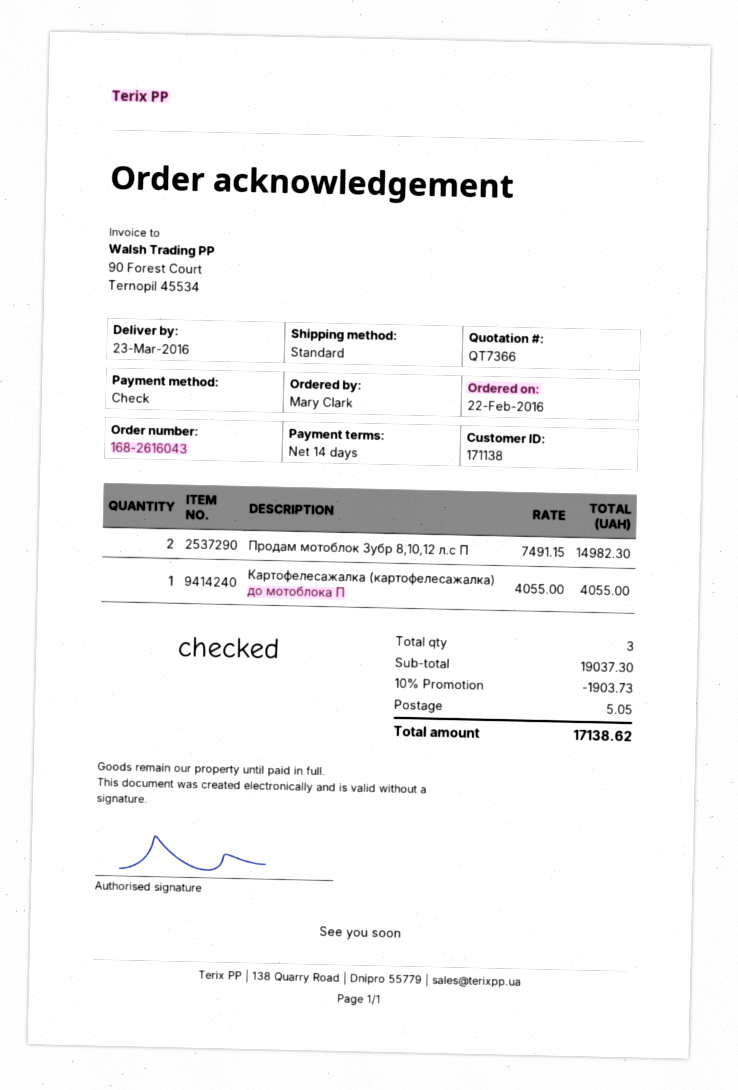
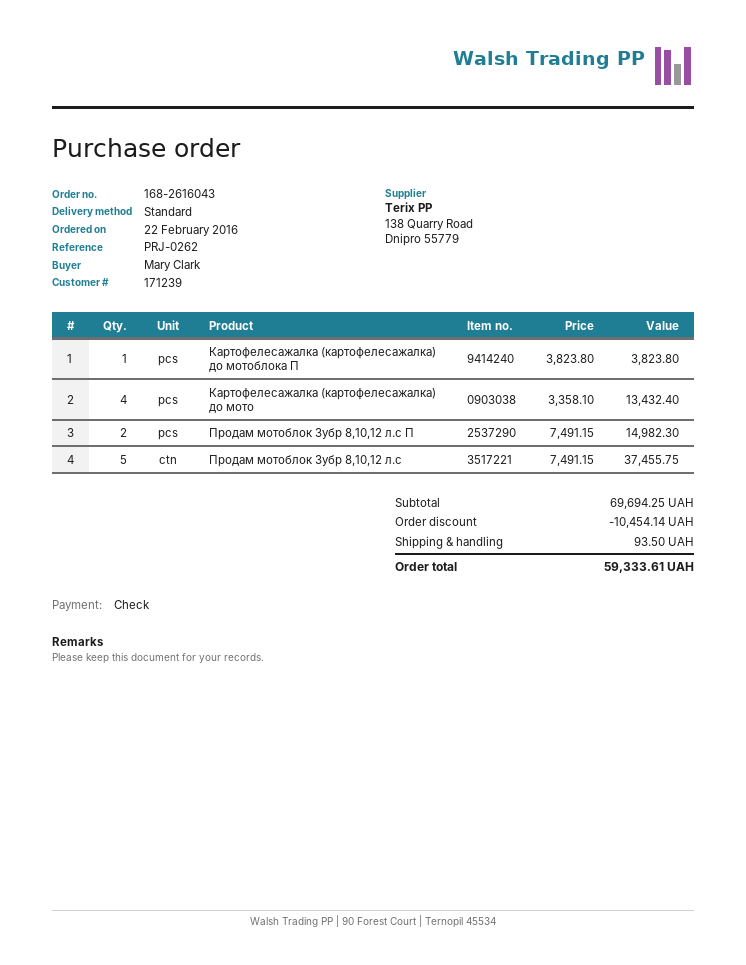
customer number: 171138 -> 171239
Картофелесажалка (картофелесажалка) до мотоблока П: 1 x 4055.00 = 4055.00 -> 1 x 3823.80 = 3823.80
Картофелесажалка (картофелесажалка) до мото: none -> 4 x 3358.10 = 13432.40
Продам мотоблок Зубр 8,10,12 л.с: none -> 5 x 7491.15 = 37455.75
subtotal: 19037.30 -> 69694.25
discount: 1903.73 -> 10454.14
shipping: 5.05 -> 93.50
total: 17138.62 -> 59333.61

